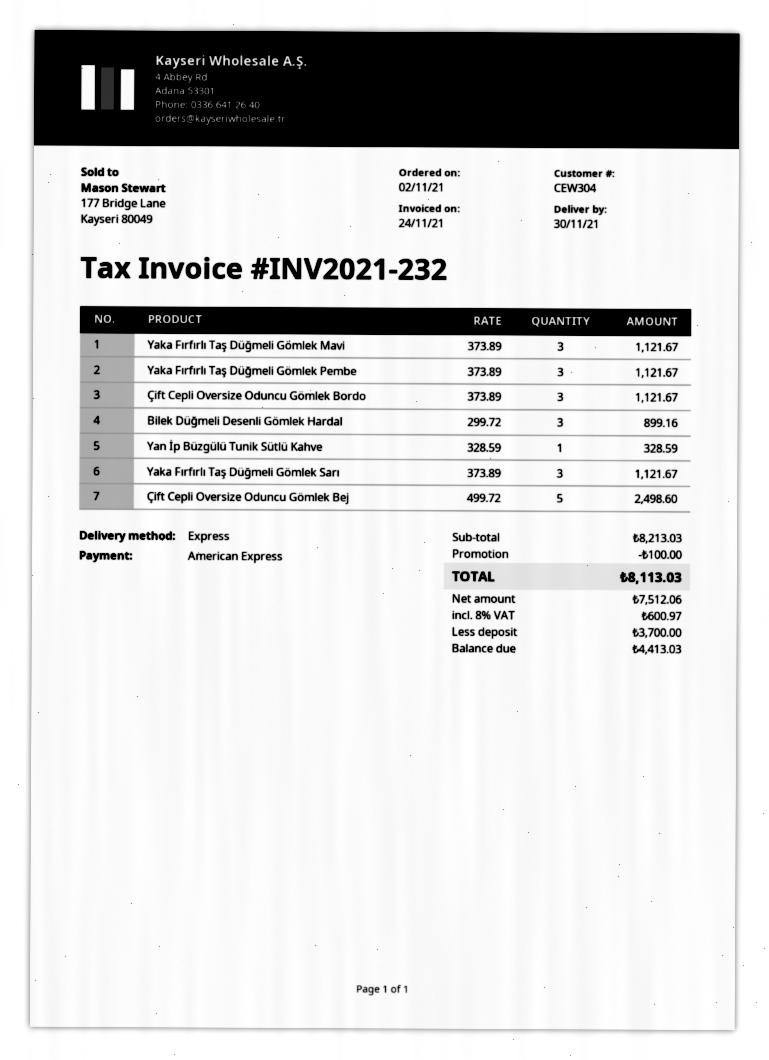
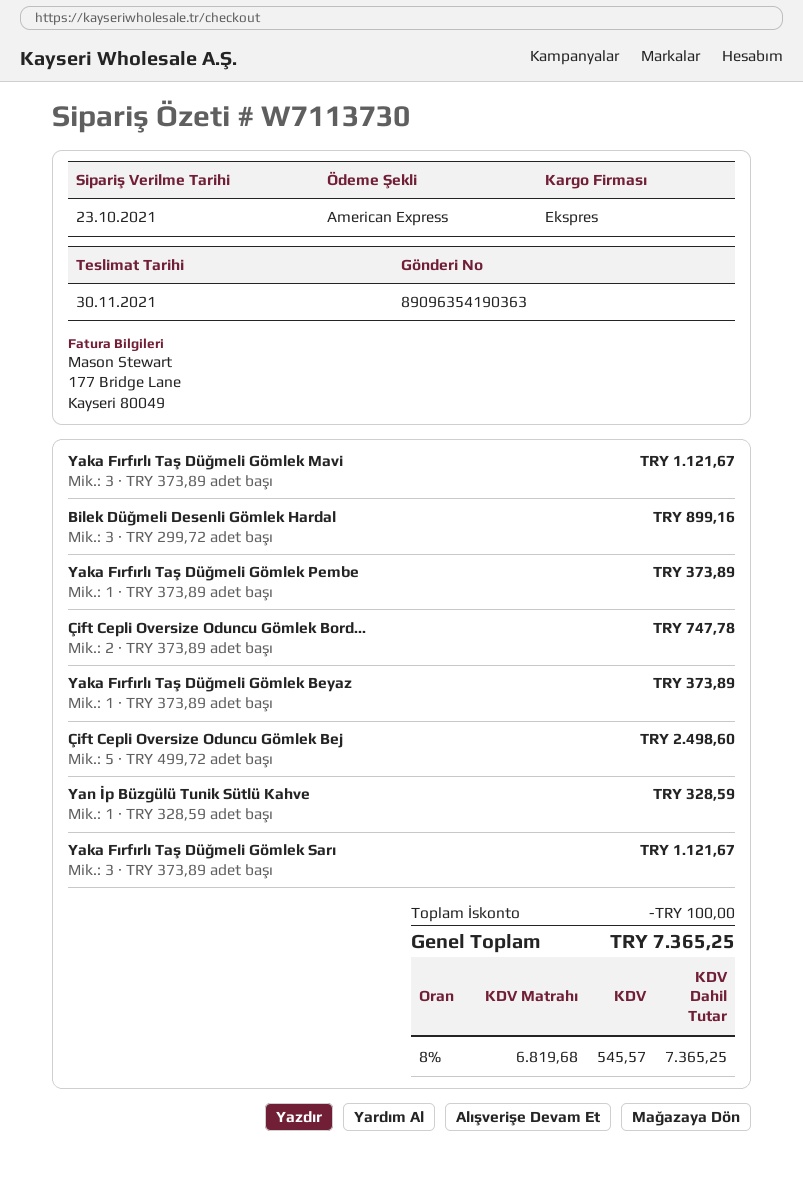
order date: 2021-11-02 -> 2021-10-23
Yaka Fırfırlı Taş Düğmeli Gömlek Pembe: 3 x 373.89 = 1121.67 -> 1 x 373.89 = 373.89
Çift Cepli Oversize Oduncu Gömlek Bordo: 3 x 373.89 = 1121.67 -> 2 x 373.89 = 747.78
Yaka Fırfırlı Taş Düğmeli Gömlek Beyaz: none -> 1 x 373.89 = 373.89
net: 7512.06 -> 6819.68
tax: 8% = 600.97 -> 8% = 545.57
total: 8113.03 -> 7365.25

